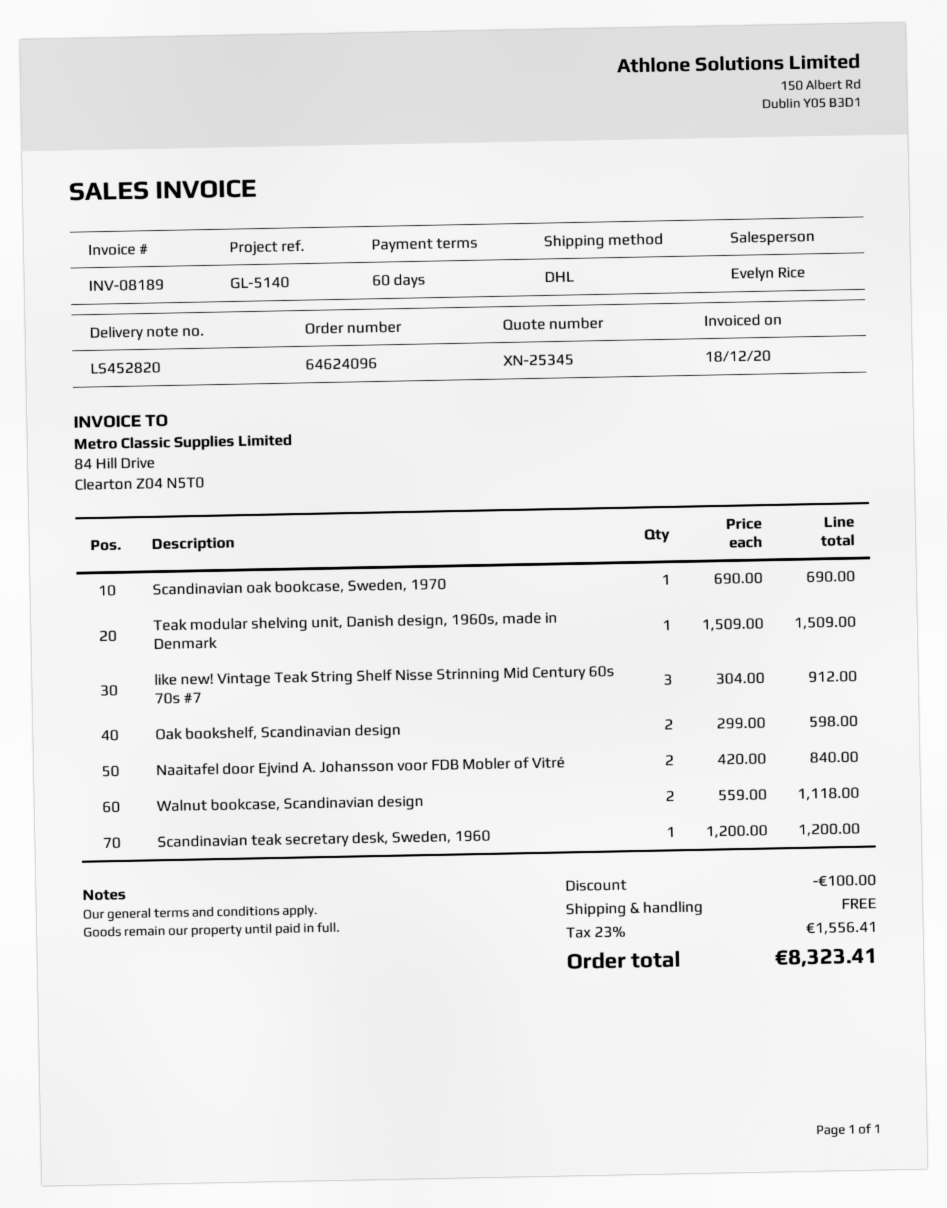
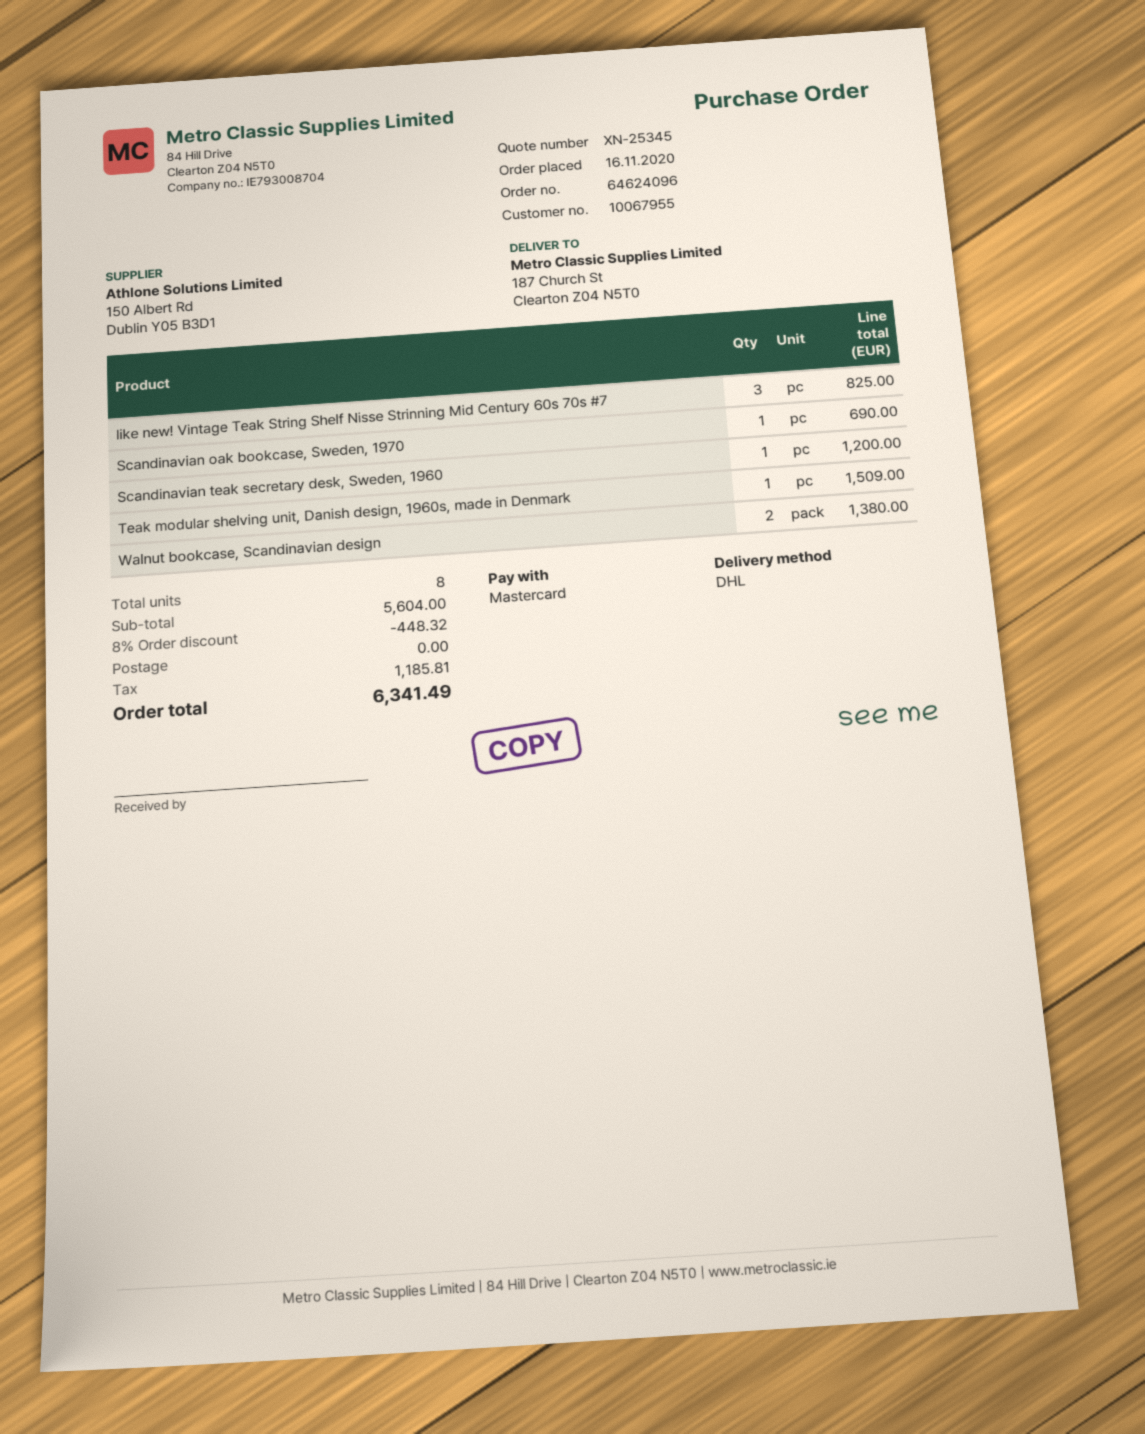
like new! Vintage Teak String Shelf Nisse Strinning Mid Century 60s 70s #7: 3 for 912.00 -> 3 for 825.00
Oak bookshelf, Scandinavian design: 2 for 598.00 -> none
Naaitafel door Ejvind A. Johansson voor FDB Mobler of Vitré: 2 for 840.00 -> none
Walnut bookcase, Scandinavian design: 2 for 1118.00 -> 2 for 1380.00
discount: 100.00 -> 448.32
tax: 1556.41 -> 1185.81
total: 8323.41 -> 6341.49

